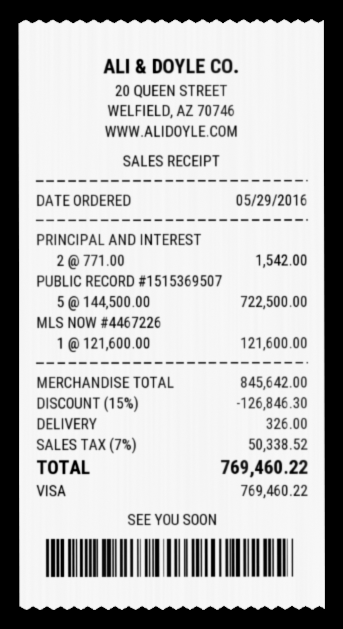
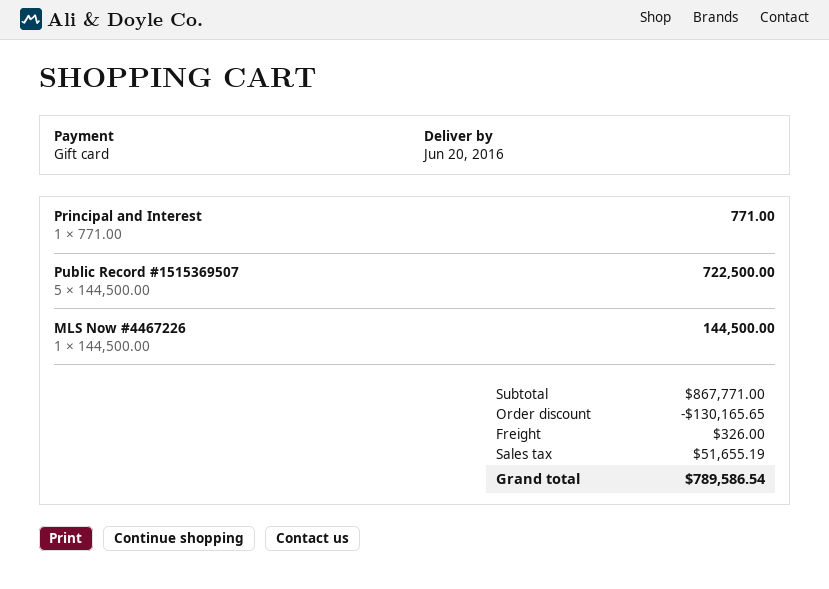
payment method: Visa -> gift card
PRINCIPAL AND INTEREST: 2 x 771.00 = 1542.00 -> 1 x 771.00 = 771.00
MLS NOW #4467226: 1 x 121600.00 = 121600.00 -> 1 x 144500.00 = 144500.00
subtotal: 845642.00 -> 867771.00
discount: 126846.30 -> 130165.65
tax: 50338.52 -> 51655.19
total: 769460.22 -> 789586.54

